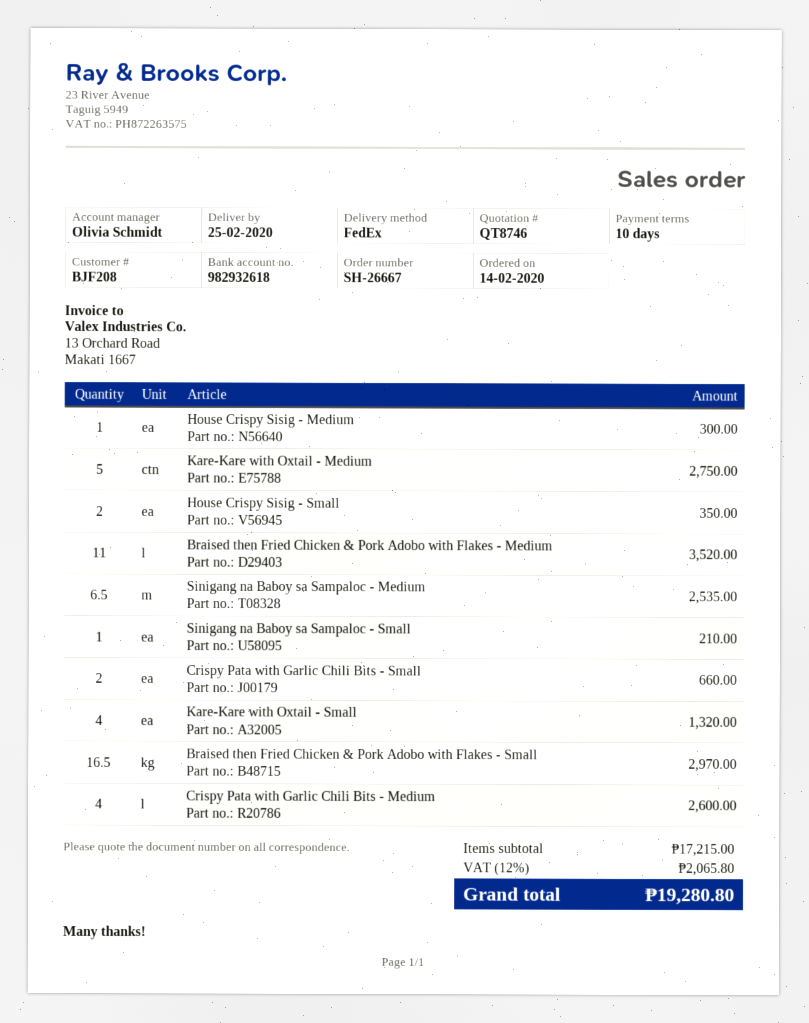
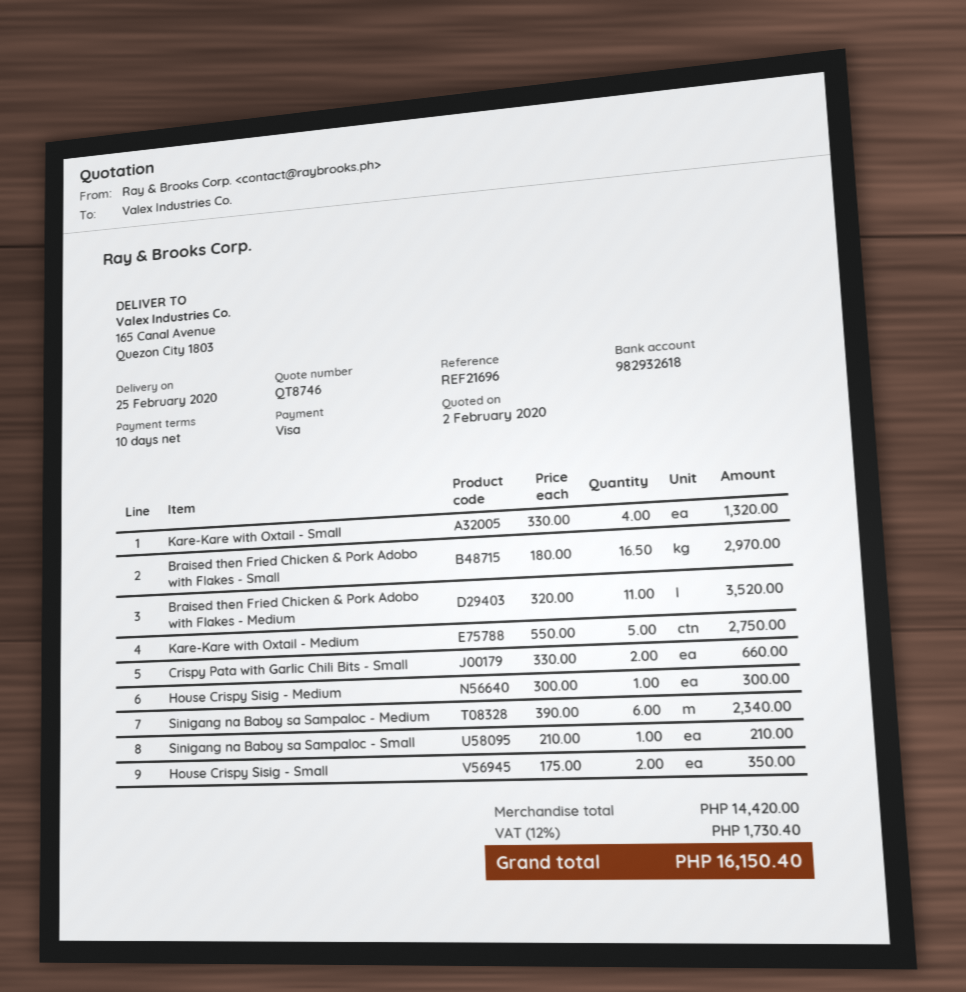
Sinigang na Baboy sa Sampaloc - Medium: 6.5 for 2535.00 -> 6 for 2340.00
Crispy Pata with Garlic Chili Bits - Medium: 4 for 2600.00 -> none
subtotal: 17215.00 -> 14420.00
tax: 12% = 2065.80 -> 12% = 1730.40
total: 19280.80 -> 16150.40

